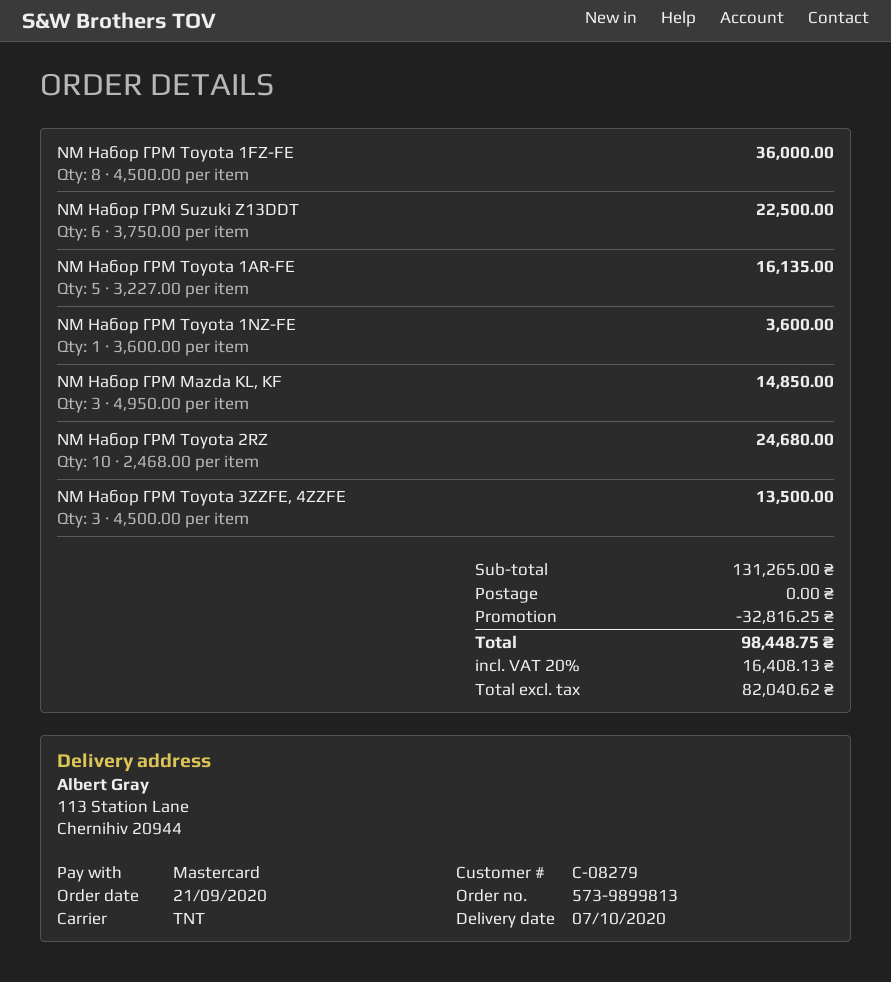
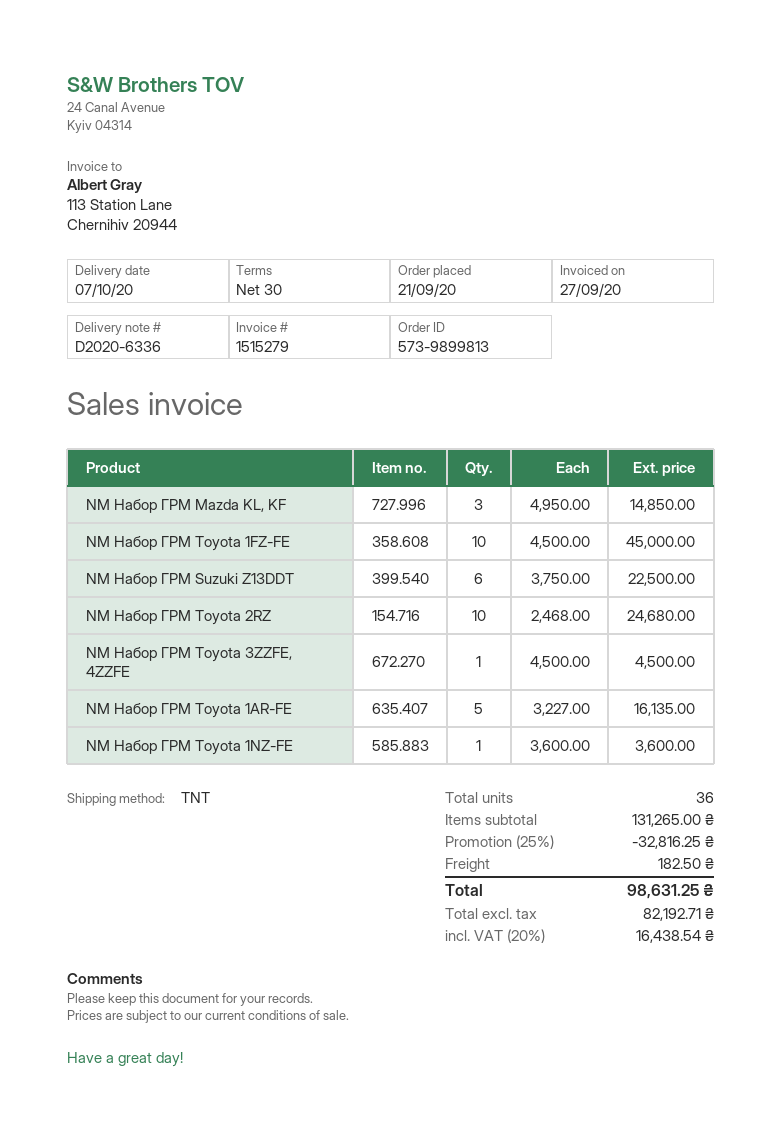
NM Набор ГРМ Toyota 1FZ-FE: 8 x 4500.00 = 36000.00 -> 10 x 4500.00 = 45000.00
NM Набор ГРМ Toyota 3ZZFE, 4ZZFE: 3 x 4500.00 = 13500.00 -> 1 x 4500.00 = 4500.00
shipping: 0.00 -> 182.50
net: 82040.62 -> 82192.71
tax: 20% = 16408.13 -> 20% = 16438.54
total: 98448.75 -> 98631.25

